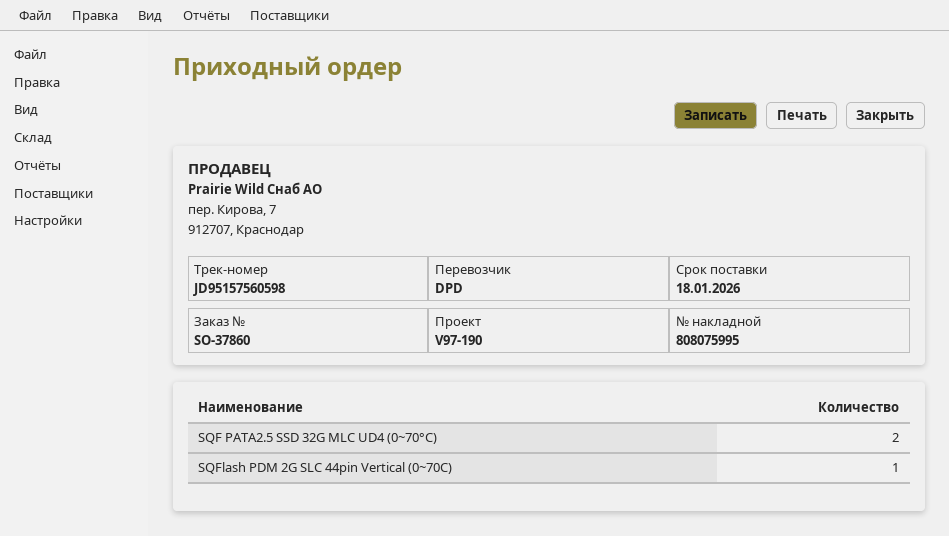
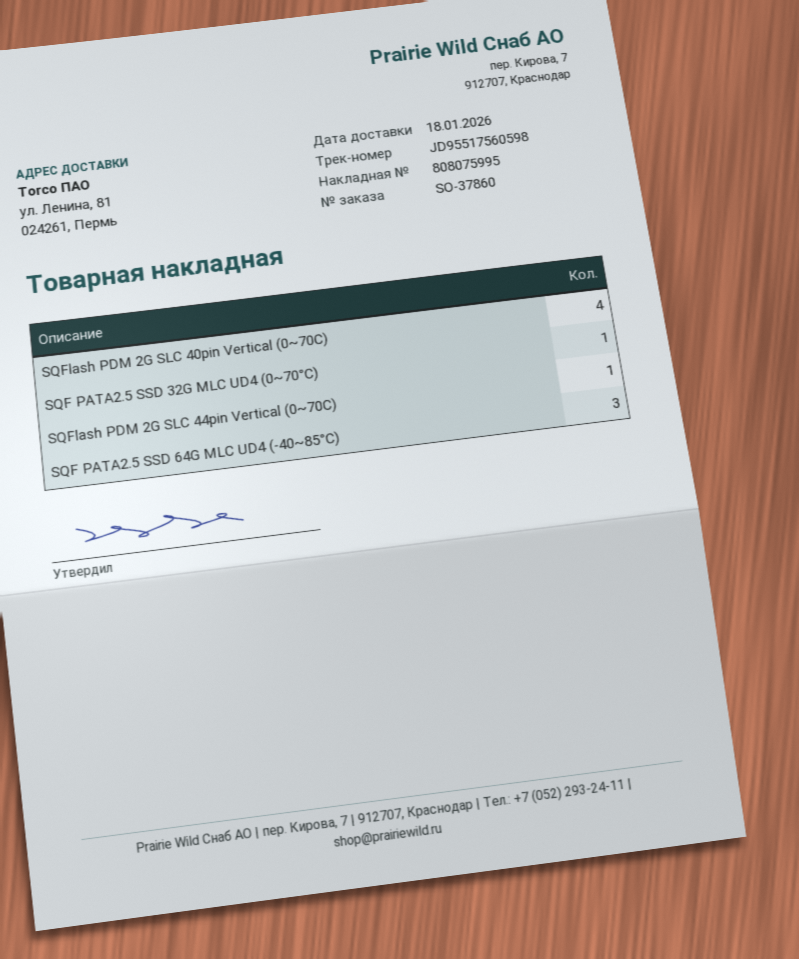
tracking number: JD95157560598 -> JD95517560598
SQF PATA2.5 SSD 32G MLC UD4 (0~70°C): 2 -> 1
SQFlash PDM 2G SLC 40pin Vertical (0~70C): none -> 4
SQF PATA2.5 SSD 64G MLC UD4 (-40~85°C): none -> 3

